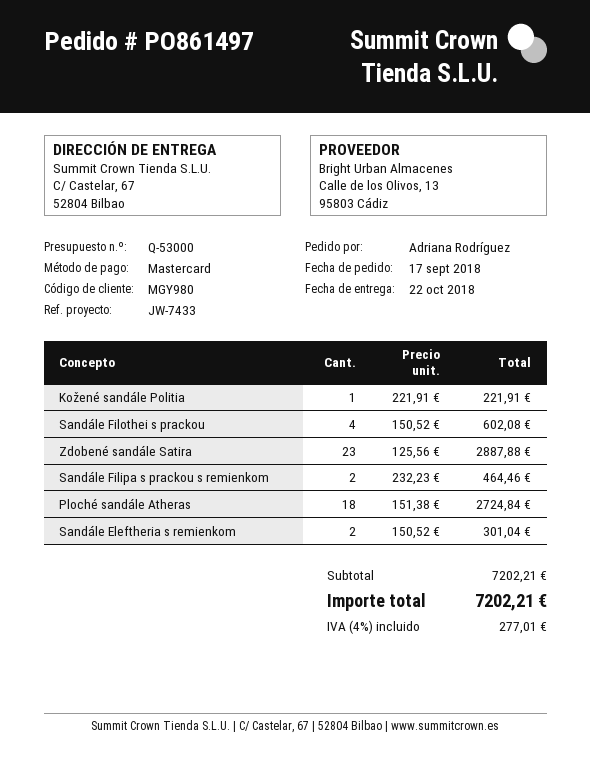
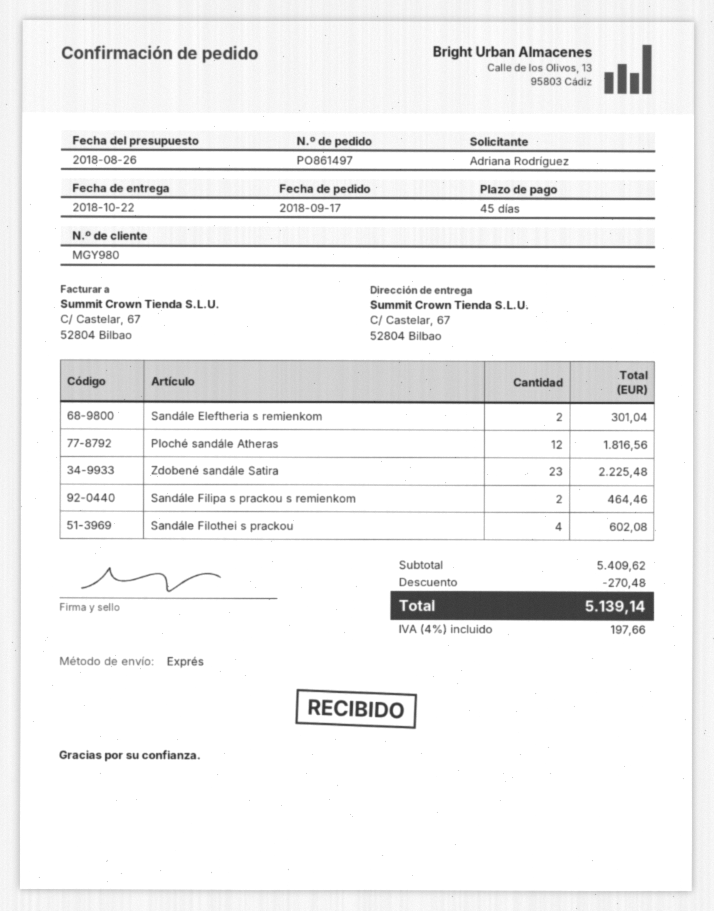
Kožené sandále Politia: 1 for 221.91 -> none
Zdobené sandále Satira: 23 for 2887.88 -> 23 for 2225.48
Ploché sandále Atheras: 18 for 2724.84 -> 12 for 1816.56
subtotal: 7202.21 -> 5409.62
discount: none -> 270.48
tax: 4% = 277.01 -> 4% = 197.66
total: 7202.21 -> 5139.14

